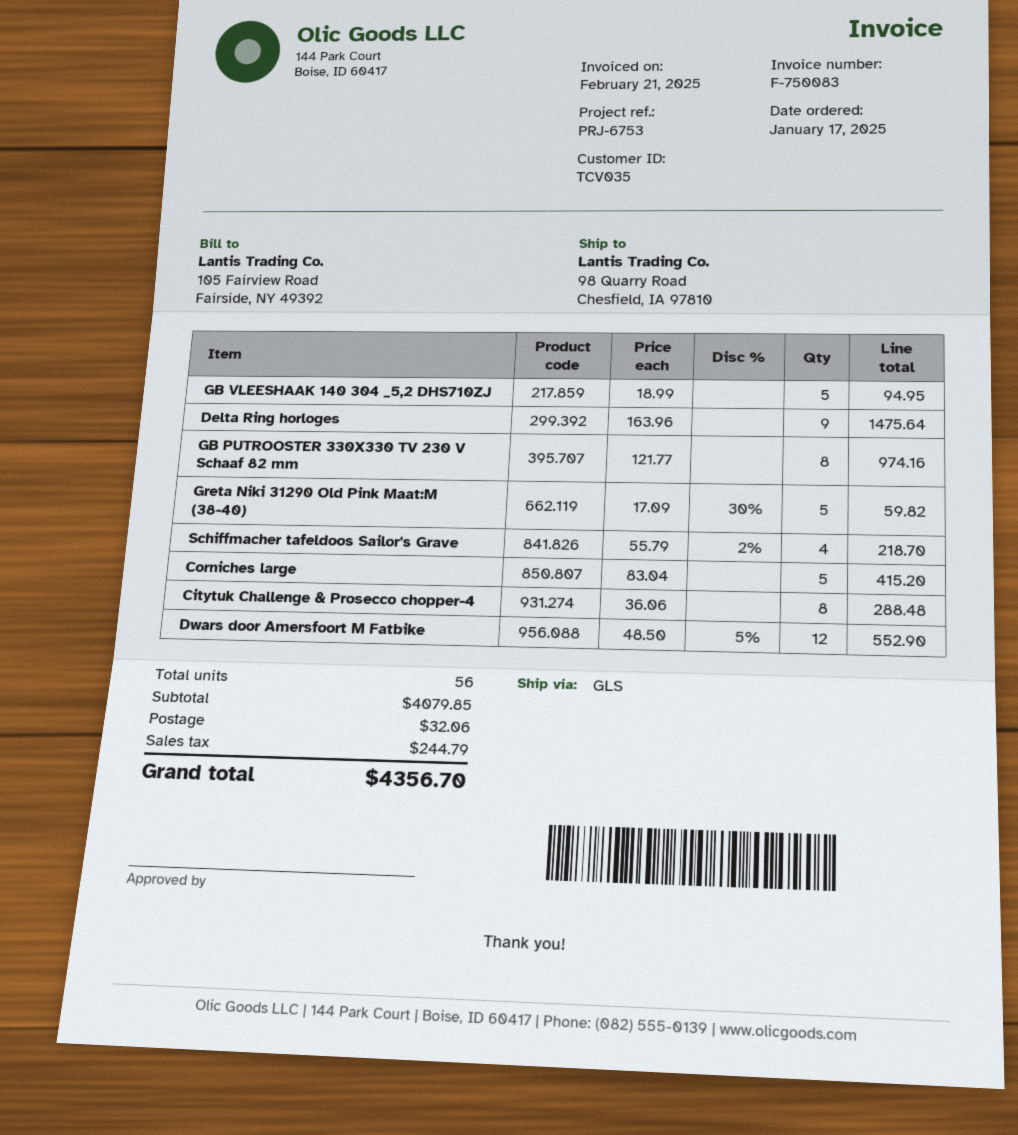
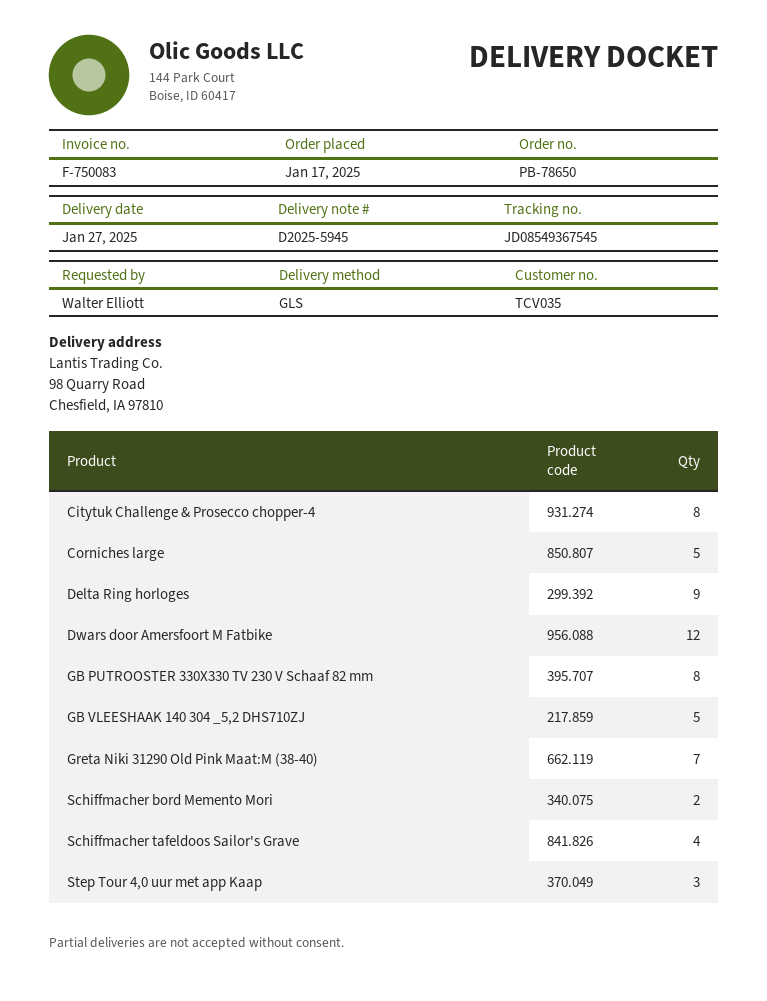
Greta Niki 31290 Old Pink Maat:M (38-40): 5 -> 7
Schiffmacher bord Memento Mori: none -> 2
Step Tour 4,0 uur met app Kaap: none -> 3

